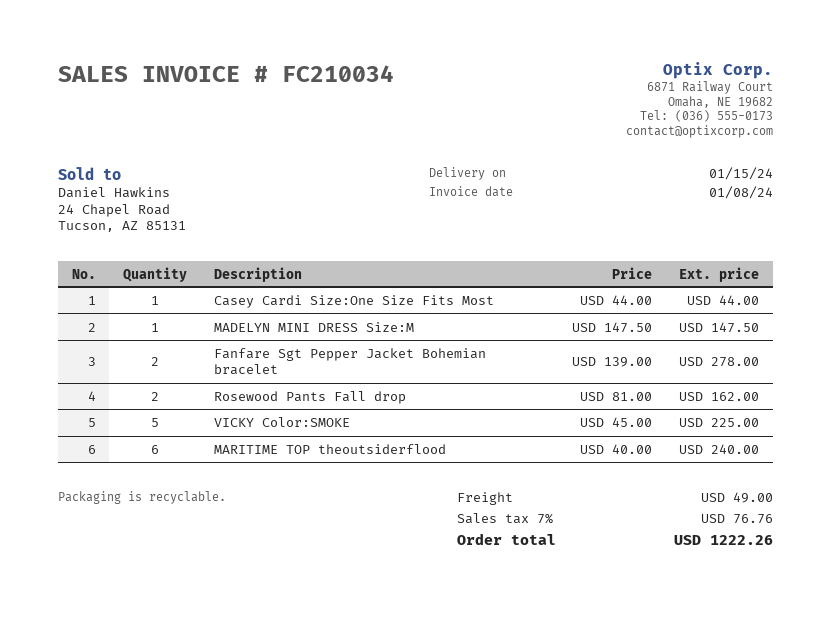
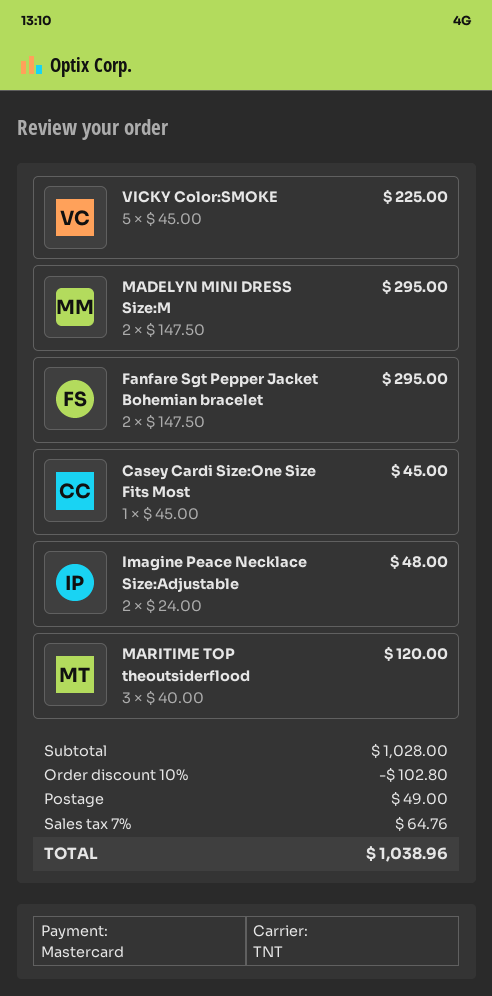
Casey Cardi Size:One Size Fits Most: 1 x 44.00 = 44.00 -> 1 x 45.00 = 45.00
MADELYN MINI DRESS Size:M: 1 x 147.50 = 147.50 -> 2 x 147.50 = 295.00
Fanfare Sgt Pepper Jacket Bohemian bracelet: 2 x 139.00 = 278.00 -> 2 x 147.50 = 295.00
Rosewood Pants Fall drop: 2 x 81.00 = 162.00 -> none
MARITIME TOP theoutsiderflood: 6 x 40.00 = 240.00 -> 3 x 40.00 = 120.00
Imagine Peace Necklace Size:Adjustable: none -> 2 x 24.00 = 48.00
discount: none -> 10% = 102.80
tax: 7% = 76.76 -> 7% = 64.76
total: 1222.26 -> 1038.96

